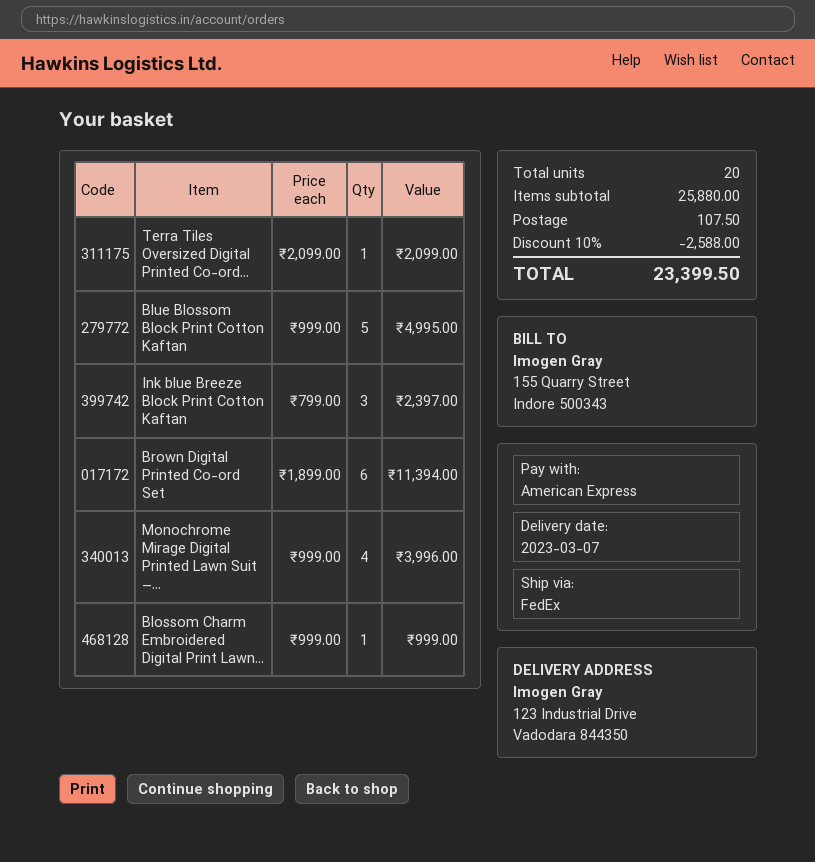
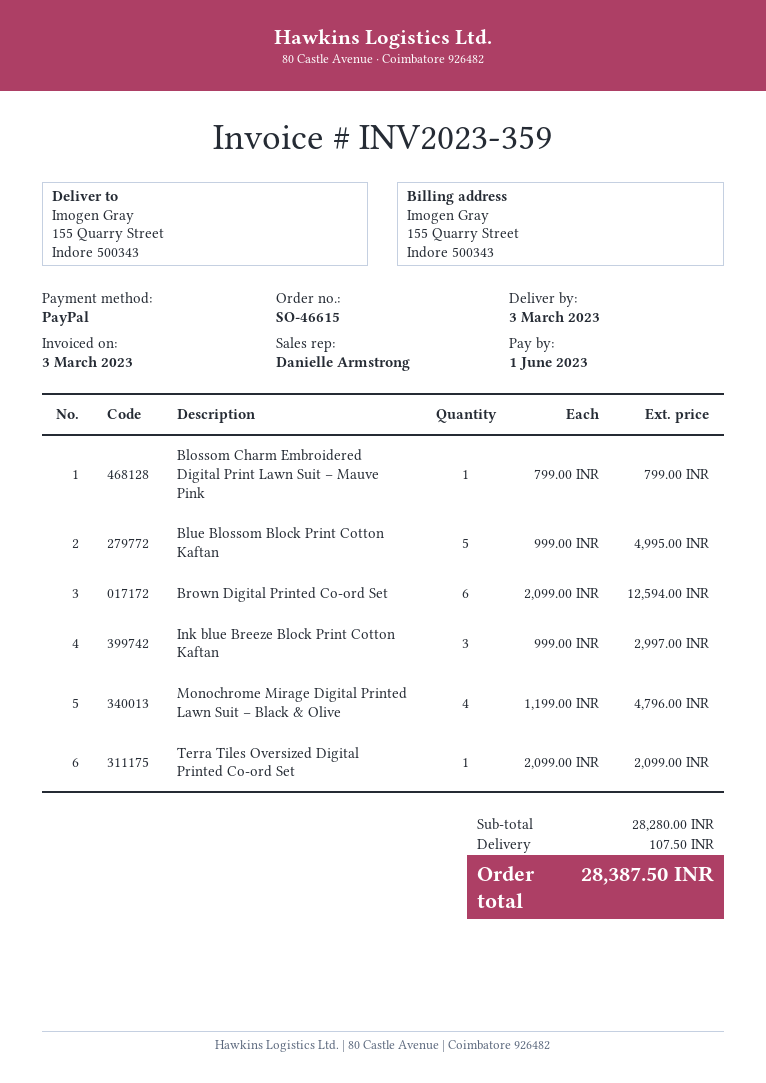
delivery date: 2023-03-07 -> 2023-03-03
payment method: American Express -> PayPal
ship to: 123 Industrial Drive, Vadodara 844350 -> 155 Quarry Street, Indore 500343
Ink blue Breeze Block Print Cotton Kaftan: 3 x 799.00 = 2397.00 -> 3 x 999.00 = 2997.00
Brown Digital Printed Co-ord Set: 6 x 1899.00 = 11394.00 -> 6 x 2099.00 = 12594.00
Monochrome Mirage Digital Printed Lawn Suit –...: 4 x 999.00 = 3996.00 -> 4 x 1199.00 = 4796.00
Blossom Charm Embroidered Digital Print Lawn...: 1 x 999.00 = 999.00 -> 1 x 799.00 = 799.00
subtotal: 25880.00 -> 28280.00
discount: 10% = 2588.00 -> none
total: 23399.50 -> 28387.50

